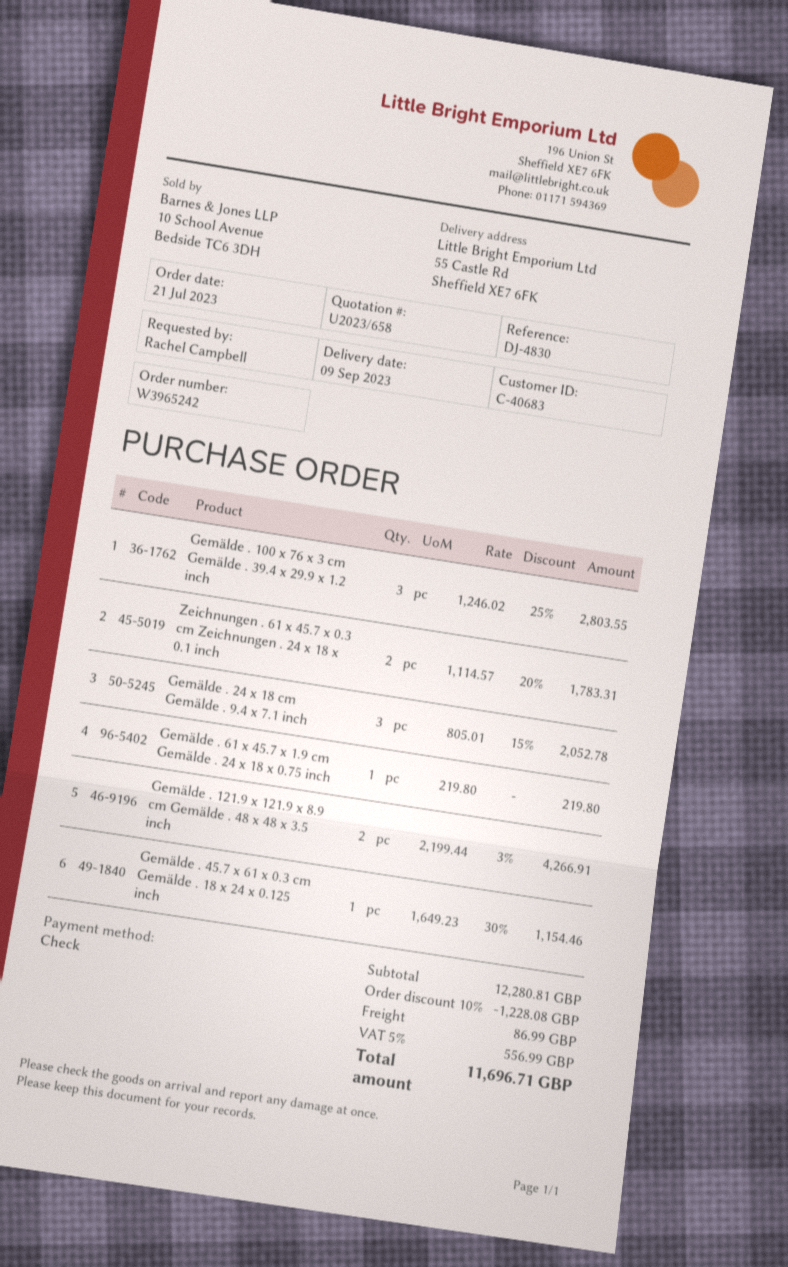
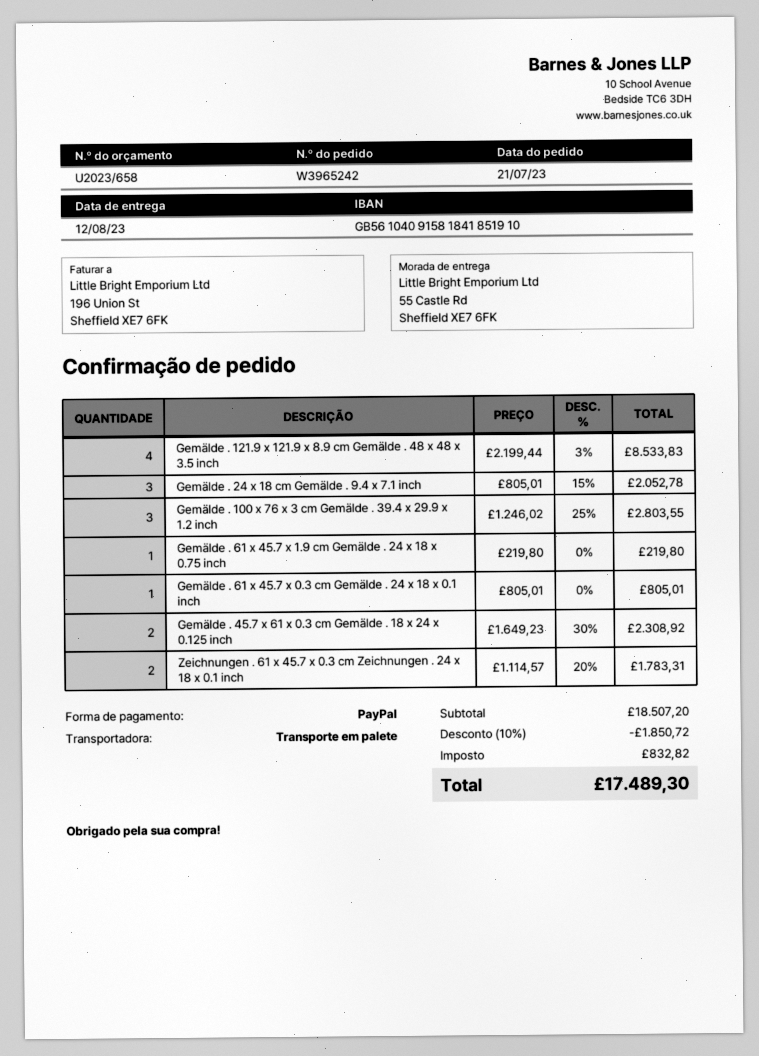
delivery date: 2023-09-09 -> 2023-08-12
payment method: cheque -> PayPal
Gemälde . 121.9 x 121.9 x 8.9 cm Gemälde . 48 x 48 x 3.5 inch: 2 x 2199.44 - 3% = 4266.91 -> 4 x 2199.44 - 3% = 8533.83
Gemälde . 45.7 x 61 x 0.3 cm Gemälde . 18 x 24 x 0.125 inch: 1 x 1649.23 - 30% = 1154.46 -> 2 x 1649.23 - 30% = 2308.92
Gemälde . 61 x 45.7 x 0.3 cm Gemälde . 24 x 18 x 0.1 inch: none -> 1 x 805.01 = 805.01
subtotal: 12280.81 -> 18507.20
discount: 10% = 1228.08 -> 10% = 1850.72
shipping: 86.99 -> none
tax: 556.99 -> 832.82
total: 11696.71 -> 17489.30

